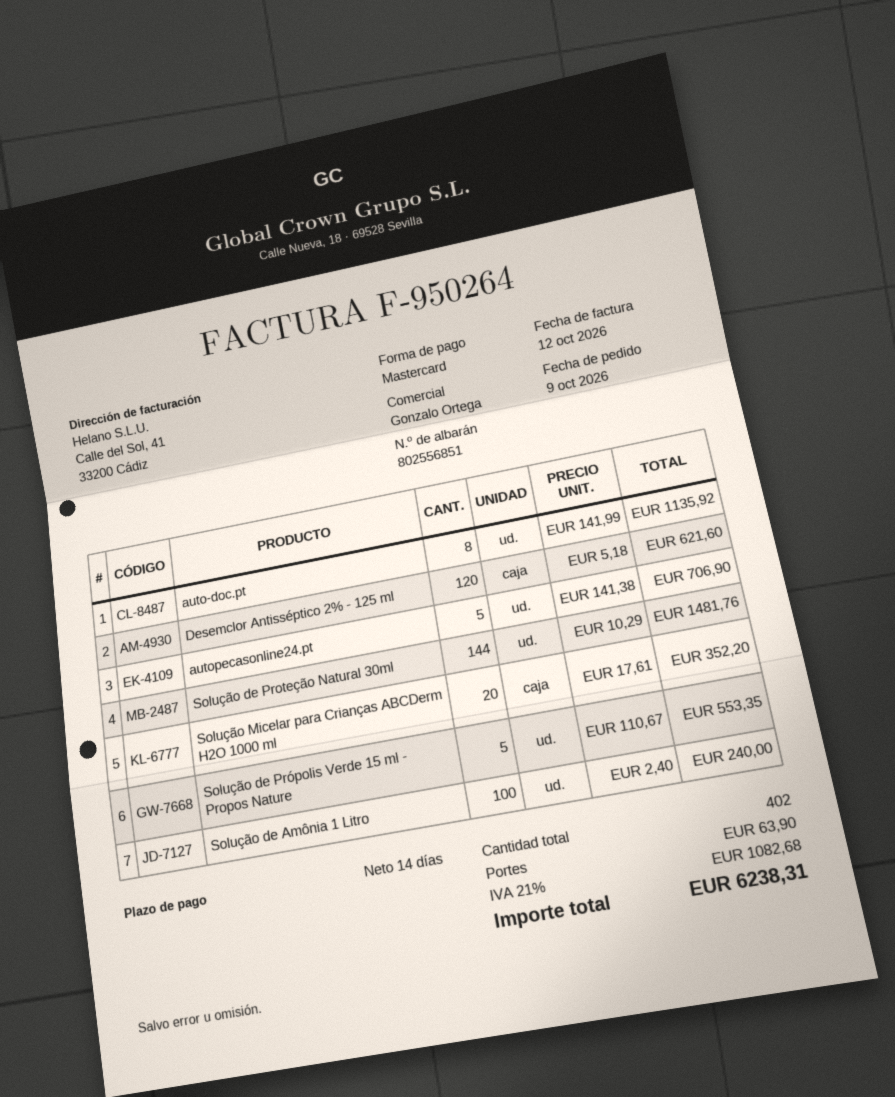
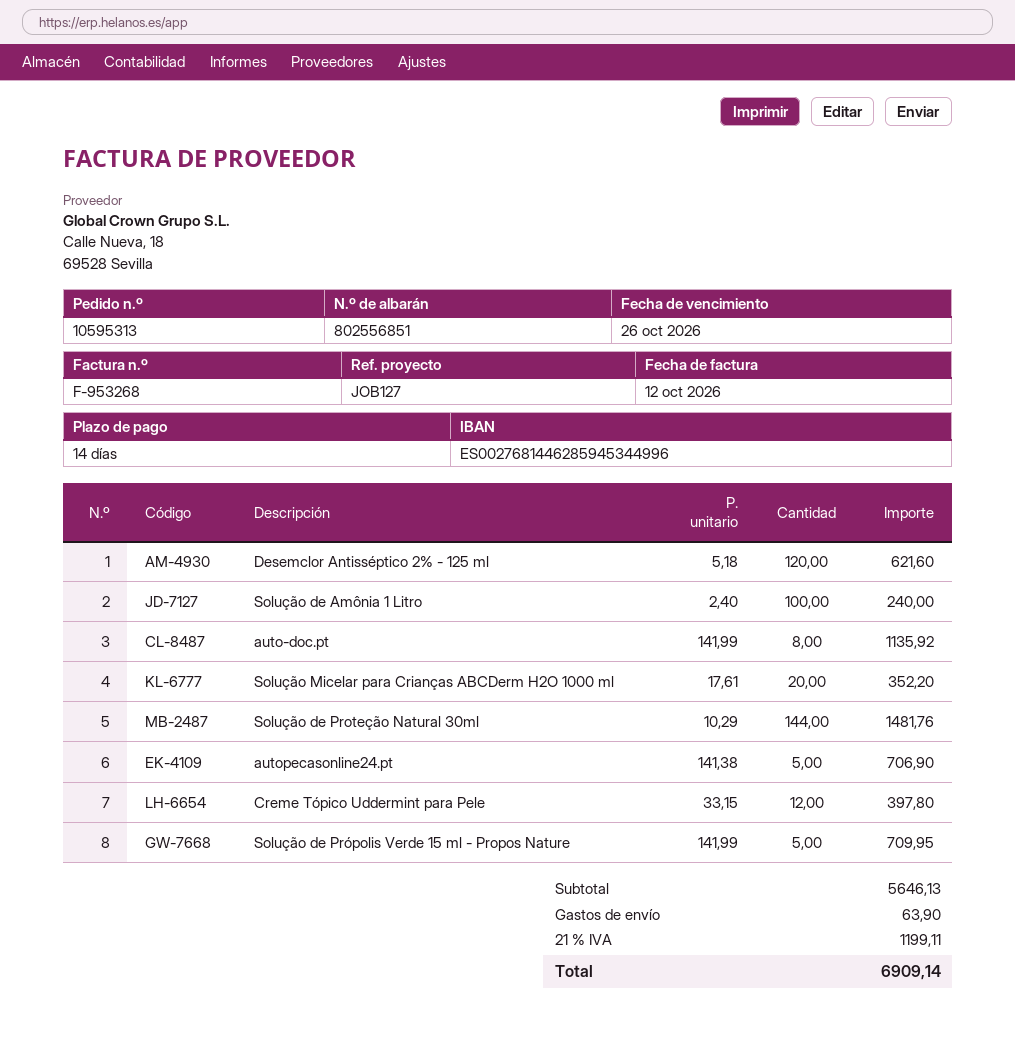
invoice number: F-950264 -> F-953268
Solução de Própolis Verde 15 ml - Propos Nature: 5 x 110.67 = 553.35 -> 5 x 141.99 = 709.95
Creme Tópico Uddermint para Pele: none -> 12 x 33.15 = 397.80
tax: 21% = 1082.68 -> 21% = 1199.11
total: 6238.31 -> 6909.14

